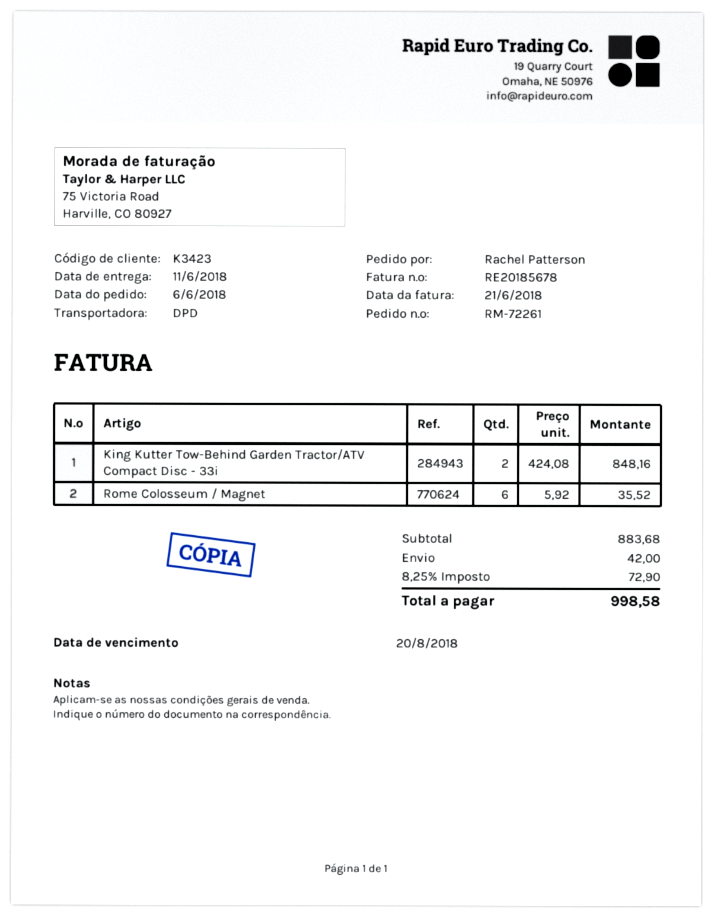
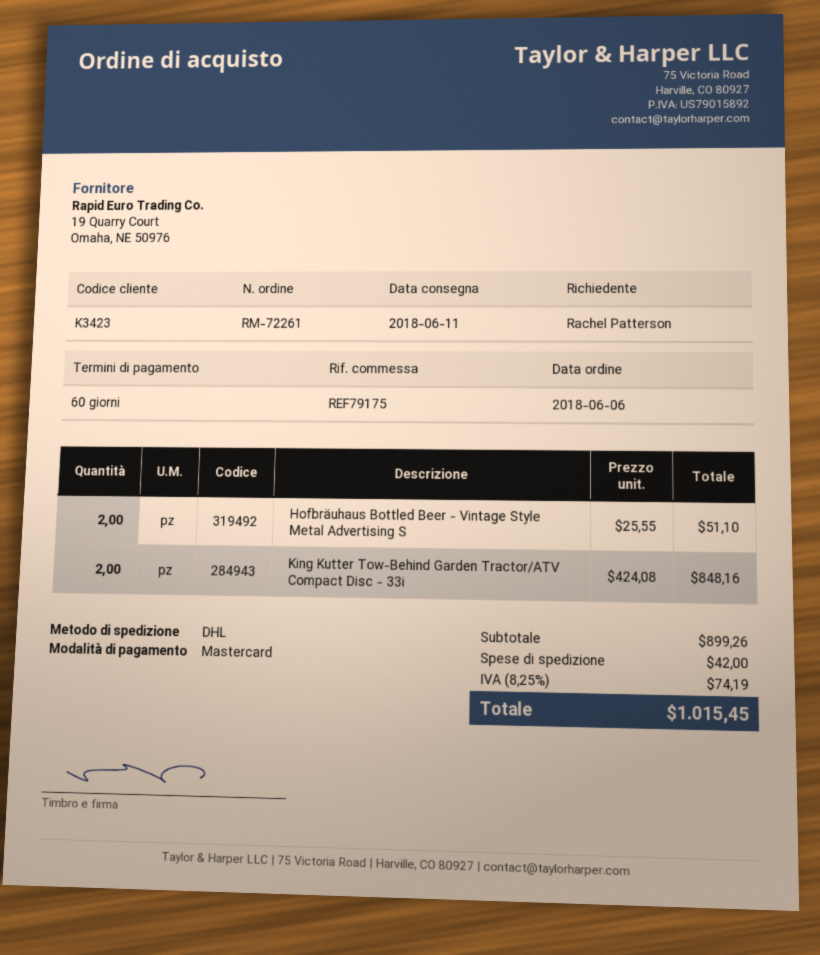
shipping method: DPD -> DHL
Rome Colosseum / Magnet: 6 x 5.92 = 35.52 -> none
Hofbräuhaus Bottled Beer - Vintage Style Metal Advertising S: none -> 2 x 25.55 = 51.10
subtotal: 883.68 -> 899.26
tax: 8.25% = 72.90 -> 8.25% = 74.19
total: 998.58 -> 1015.45

